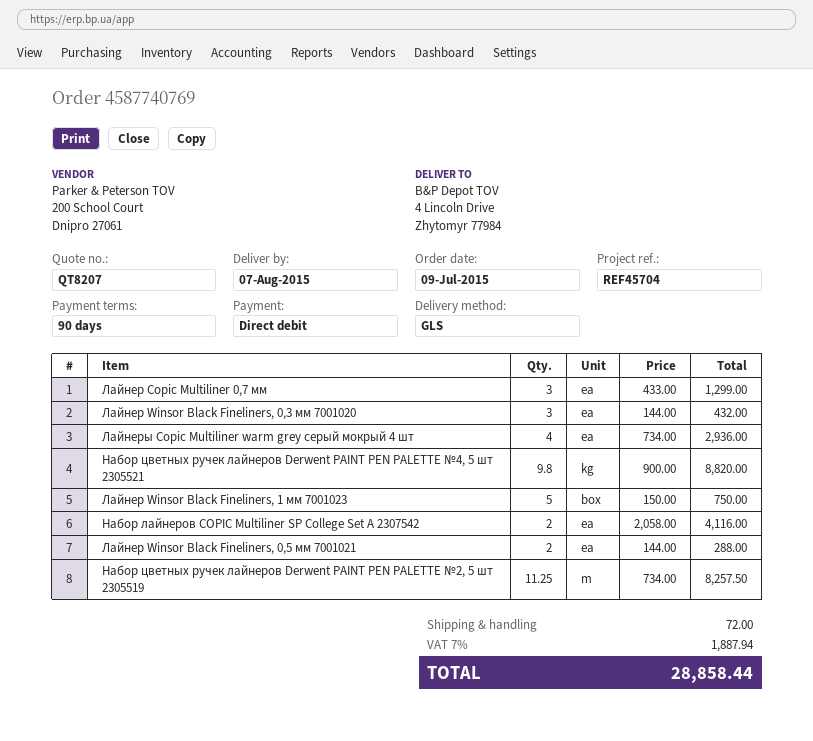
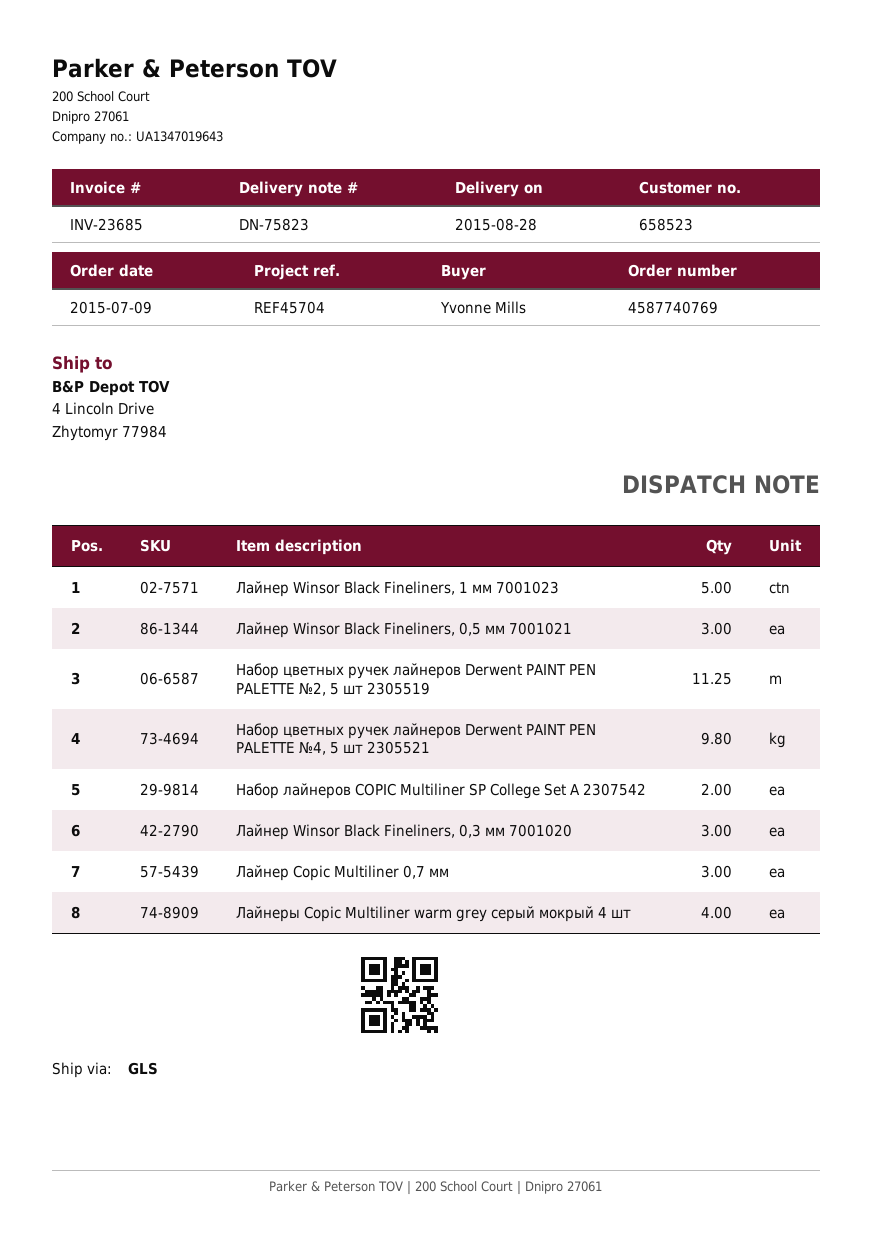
delivery date: 2015-08-07 -> 2015-08-28
Лайнер Winsor Black Fineliners, 0,5 мм 7001021: 2 -> 3

